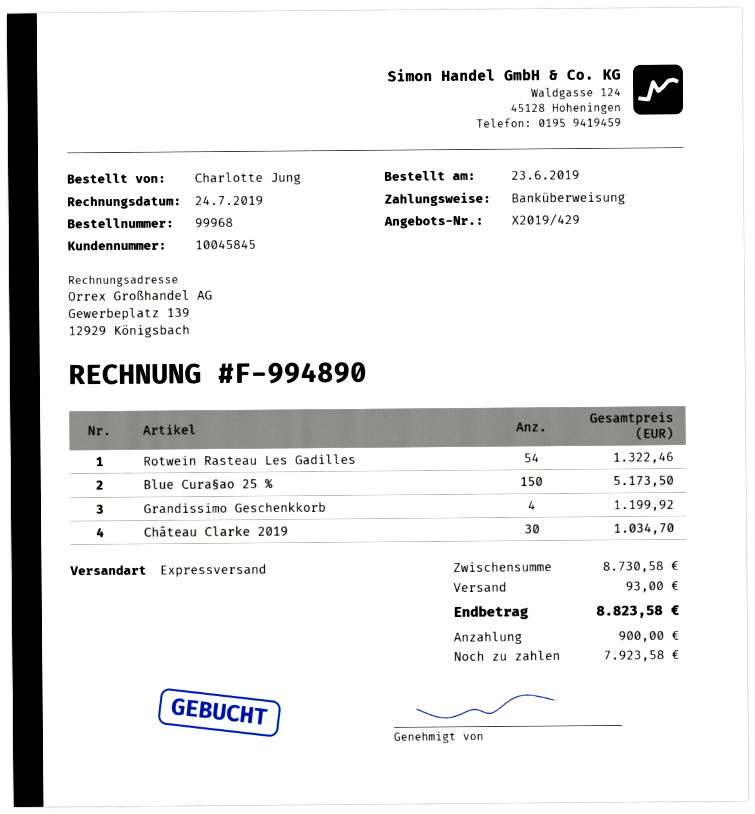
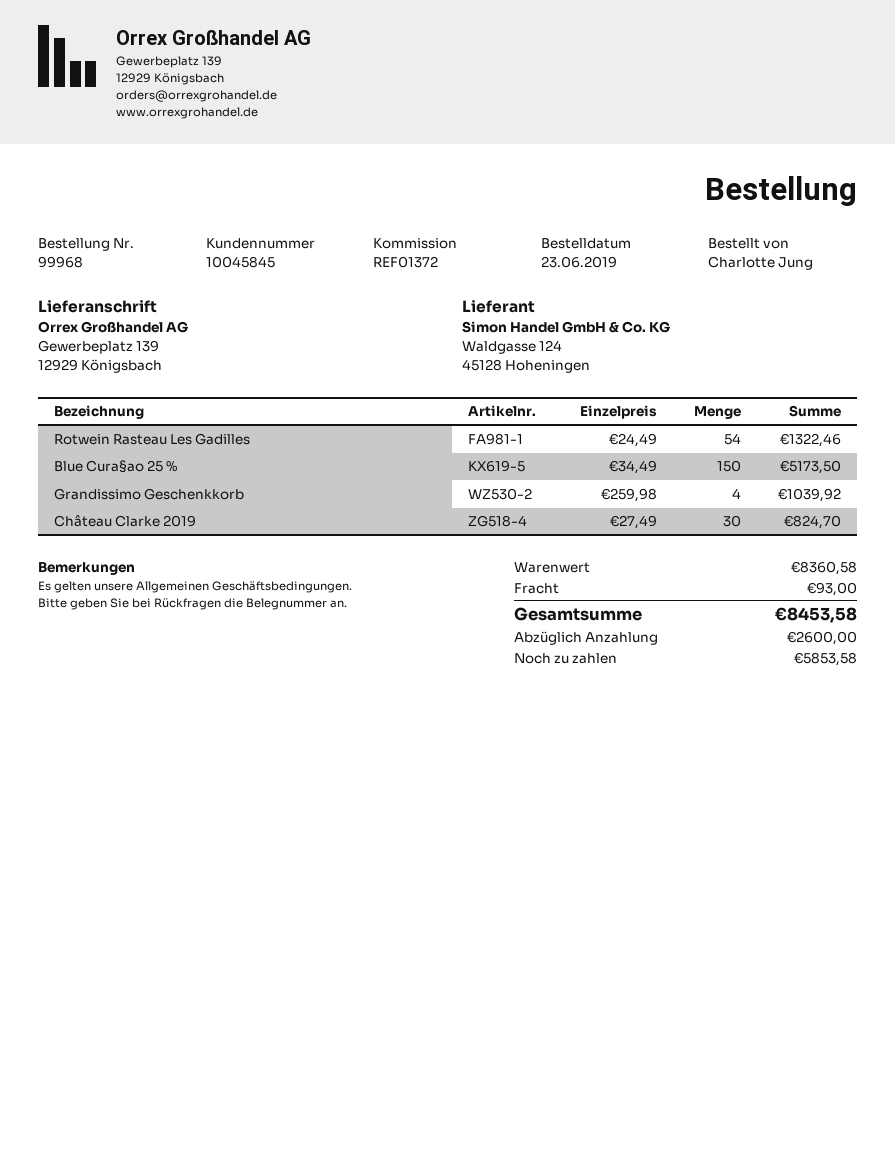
Grandissimo Geschenkkorb: 4 for 1199.92 -> 4 for 1039.92
Château Clarke 2019: 30 for 1034.70 -> 30 for 824.70
subtotal: 8730.58 -> 8360.58
total: 8823.58 -> 8453.58
deposit: 900.00 -> 2600.00
balance: 7923.58 -> 5853.58

